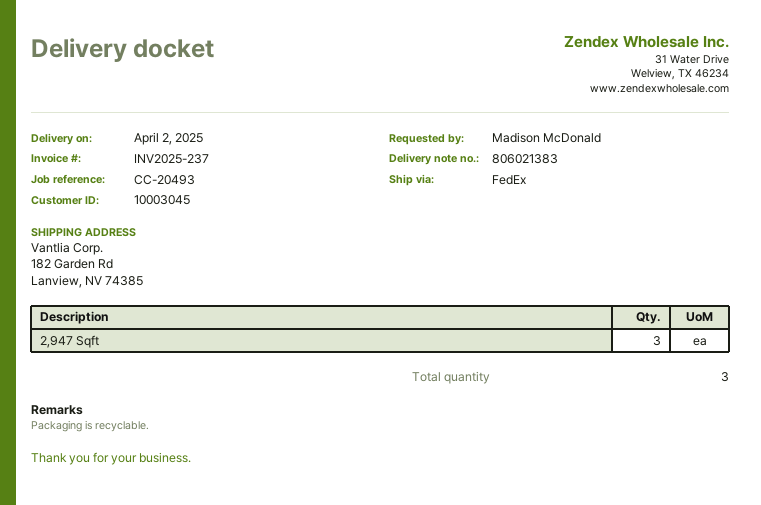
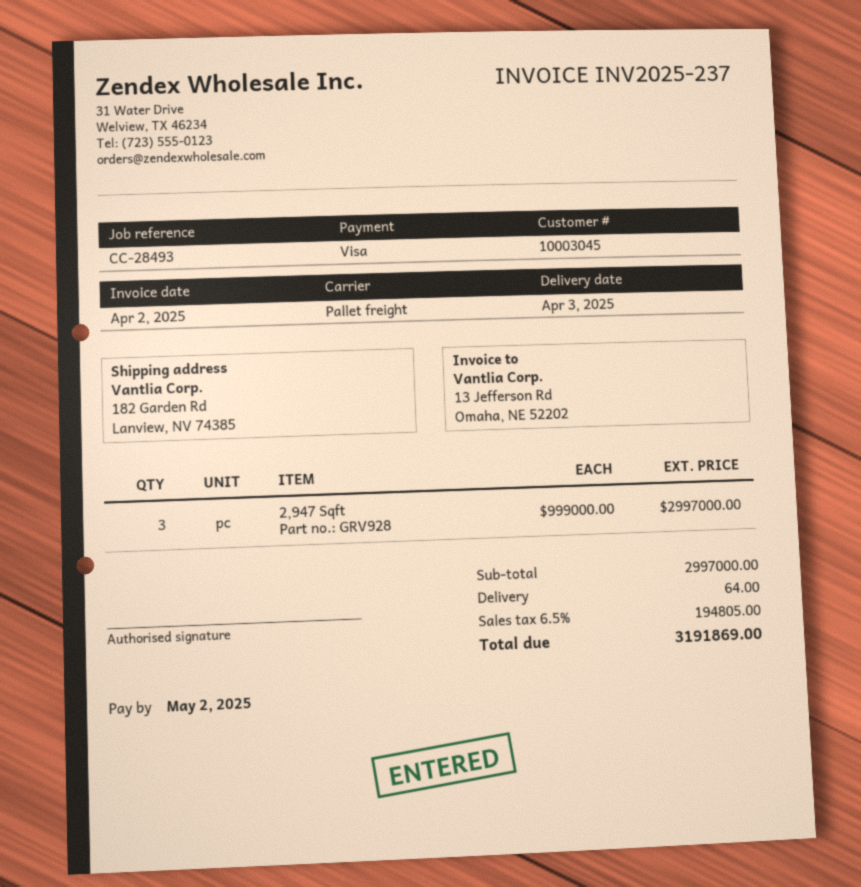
delivery date: 2025-04-02 -> 2025-04-03
reference: CC-20493 -> CC-28493
shipping method: FedEx -> pallet freight

